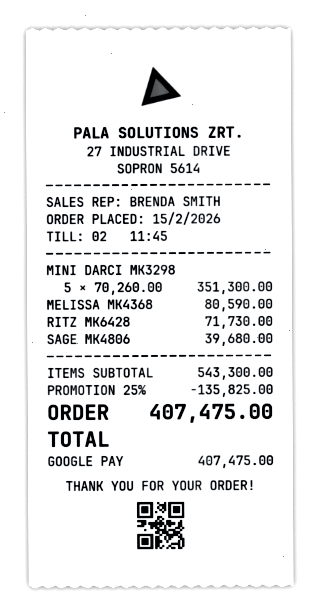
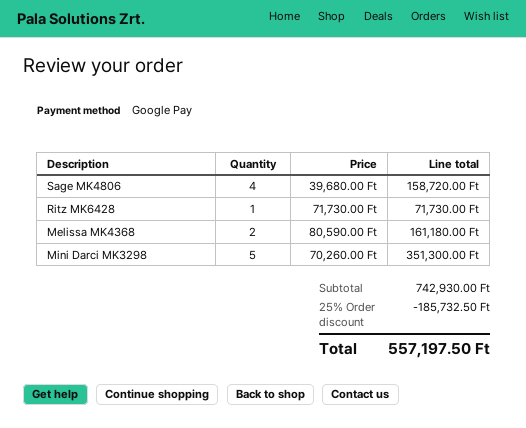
MELISSA MK4368: 1 x 80590.00 = 80590.00 -> 2 x 80590.00 = 161180.00
SAGE MK4806: 1 x 39680.00 = 39680.00 -> 4 x 39680.00 = 158720.00
subtotal: 543300.00 -> 742930.00
discount: 25% = 135825.00 -> 25% = 185732.50
total: 407475.00 -> 557197.50

